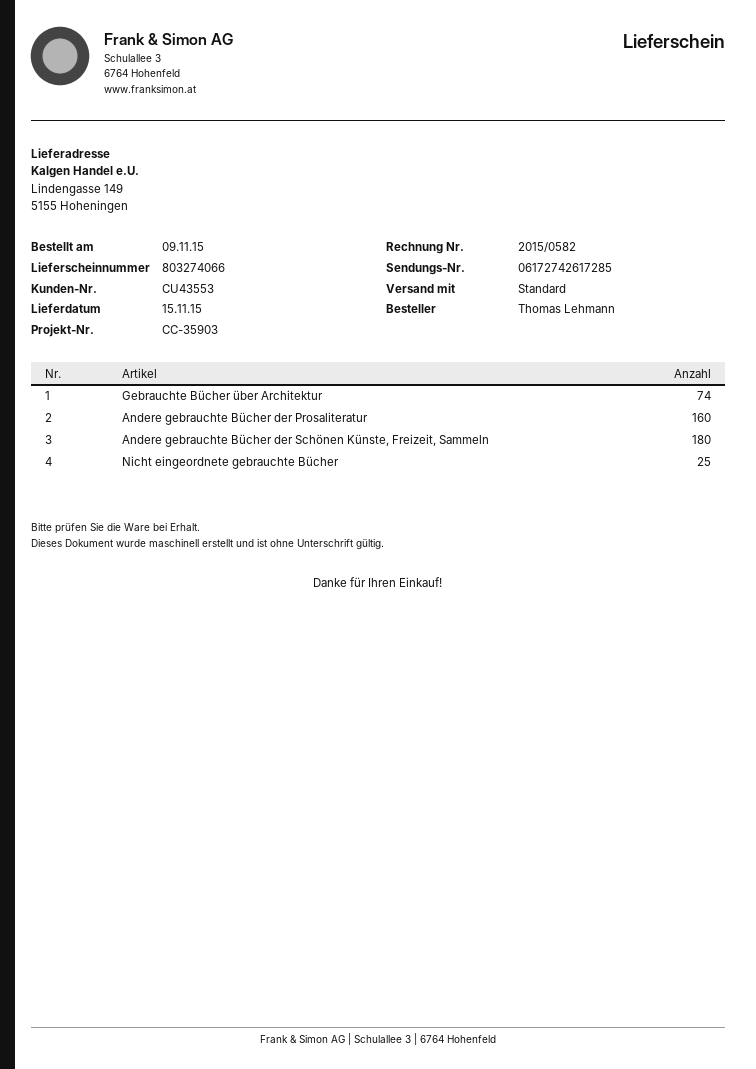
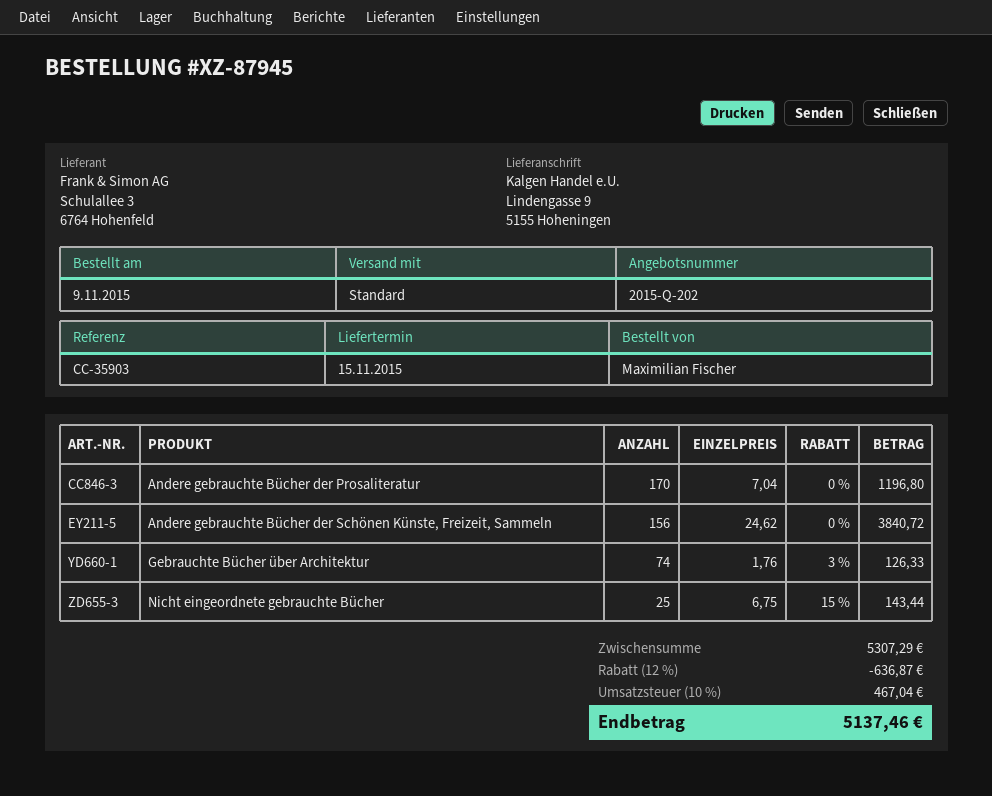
ordered by: Thomas Lehmann -> Maximilian Fischer
ship to: Lindengasse 149, 5155 Hoheningen -> Lindengasse 9, 5155 Hoheningen
Andere gebrauchte Bücher der Prosaliteratur: 160 -> 170
Andere gebrauchte Bücher der Schönen Künste, Freizeit, Sammeln: 180 -> 156

